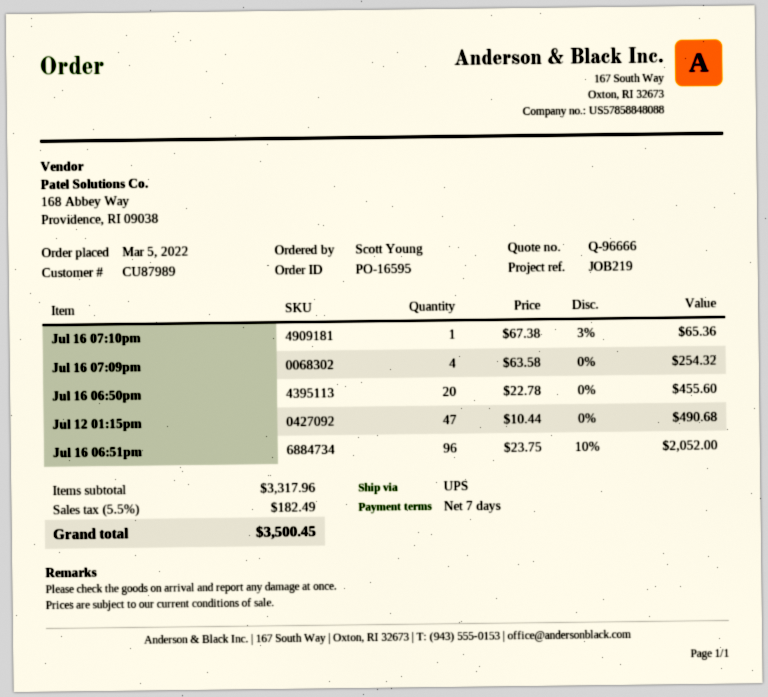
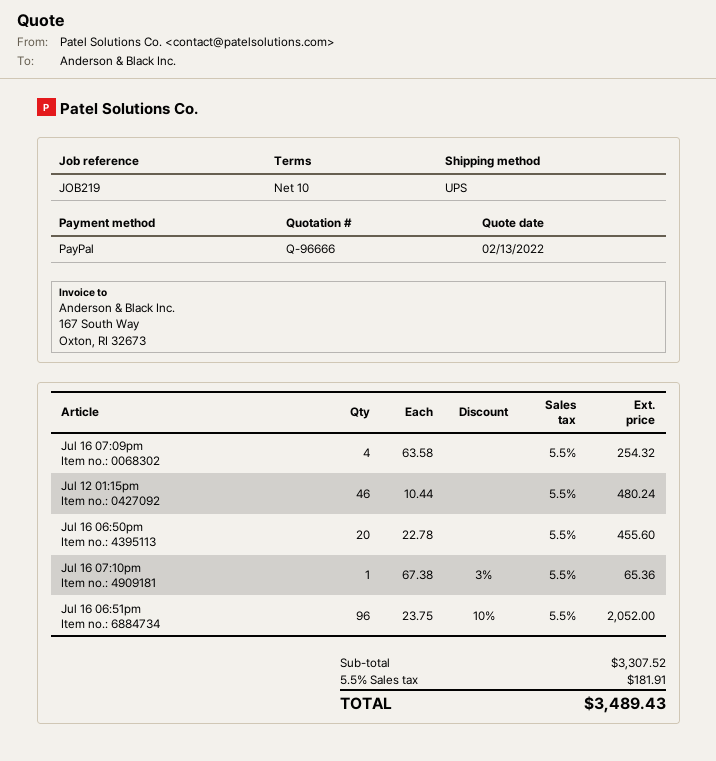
payment terms: 7 days -> 10 days
Jul 12 01:15pm: 47 x 10.44 = 490.68 -> 46 x 10.44 = 480.24
subtotal: 3317.96 -> 3307.52
tax: 5.5% = 182.49 -> 5.5% = 181.91
total: 3500.45 -> 3489.43

